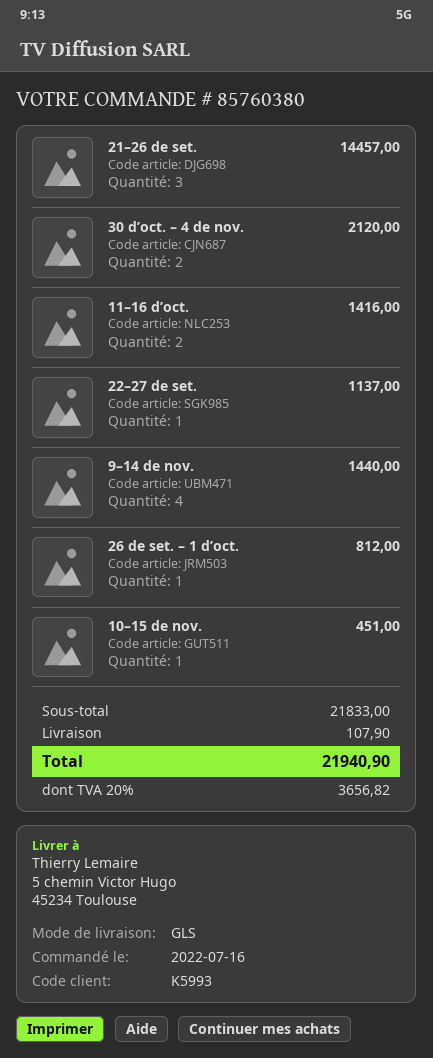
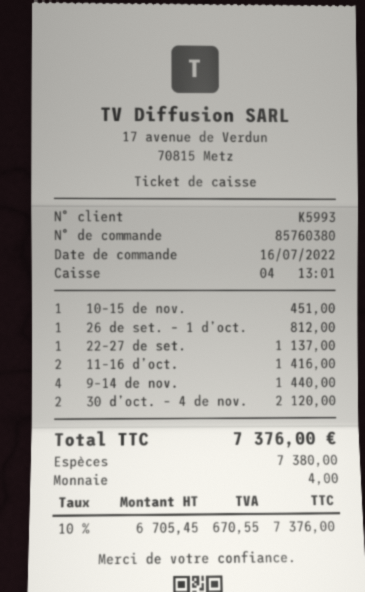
21–26 de set.: 3 for 14457.00 -> none
shipping: 107.90 -> none
tax: 20% = 3656.82 -> 10% = 670.55
total: 21940.90 -> 7376.00

